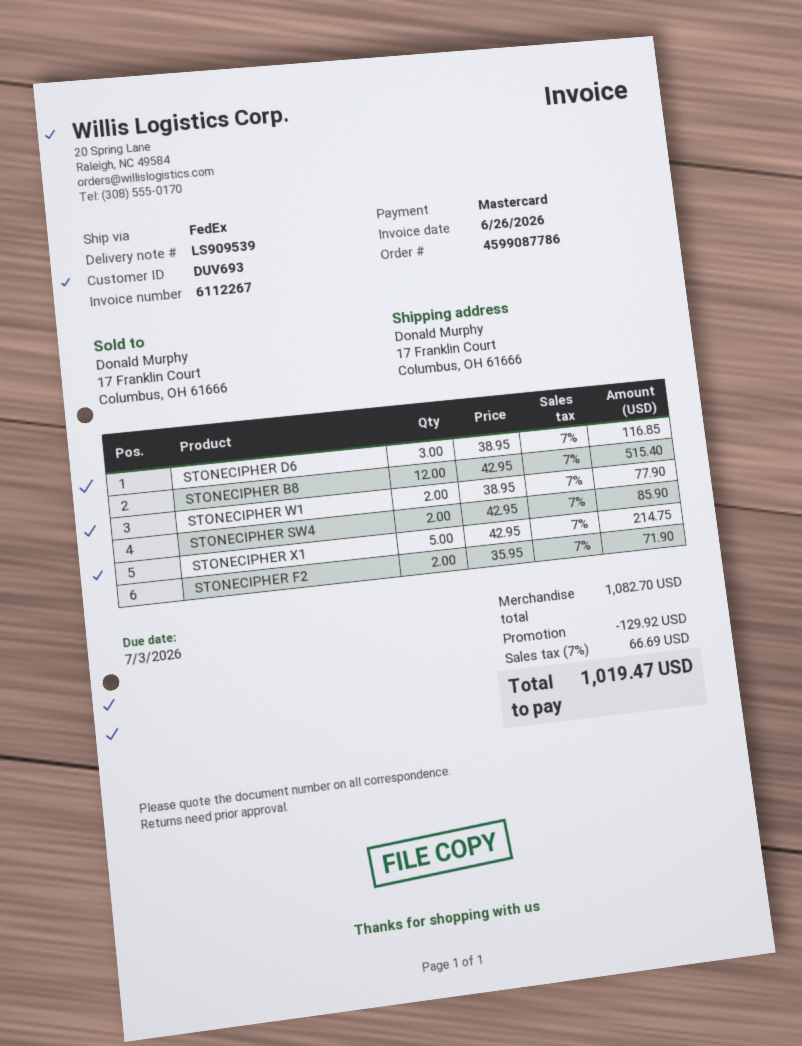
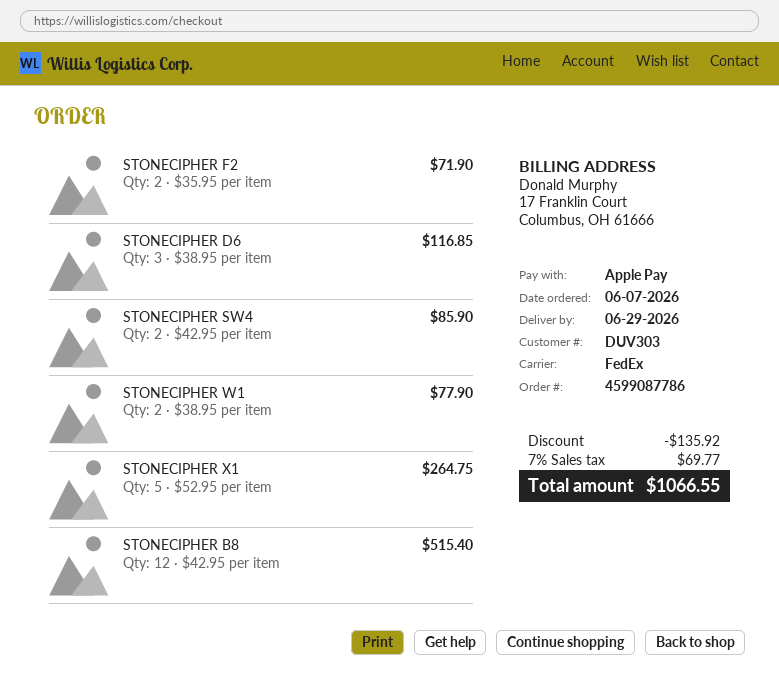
customer number: DUV693 -> DUV303
payment method: Mastercard -> Apple Pay
STONECIPHER X1: 5 x 42.95 = 214.75 -> 5 x 52.95 = 264.75
discount: 129.92 -> 135.92
tax: 7% = 66.69 -> 7% = 69.77
total: 1019.47 -> 1066.55

